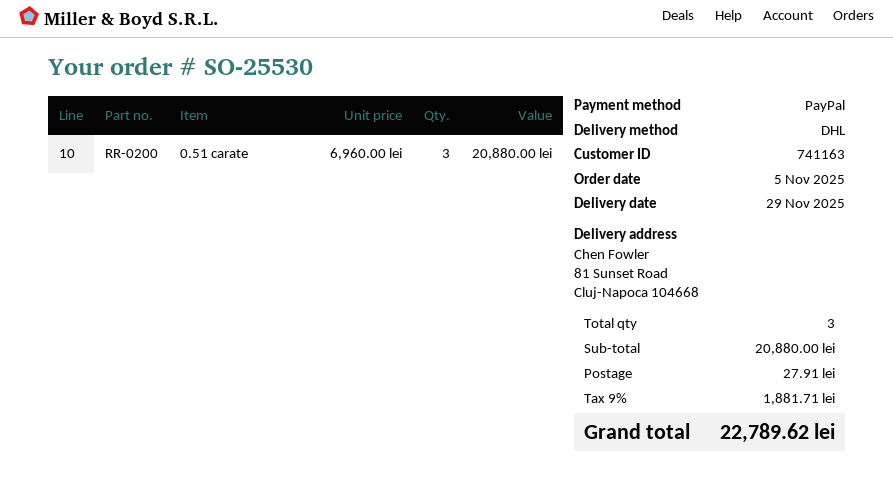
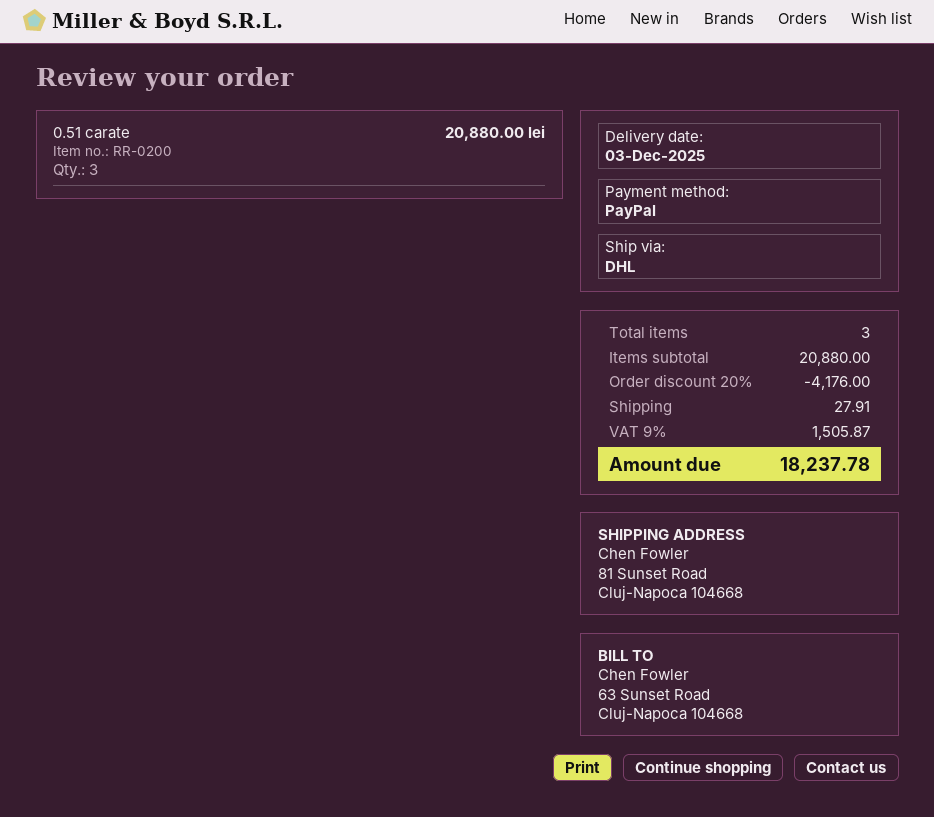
delivery date: 2025-11-29 -> 2025-12-03
discount: none -> 20% = 4176.00
tax: 9% = 1881.71 -> 9% = 1505.87
total: 22789.62 -> 18237.78

